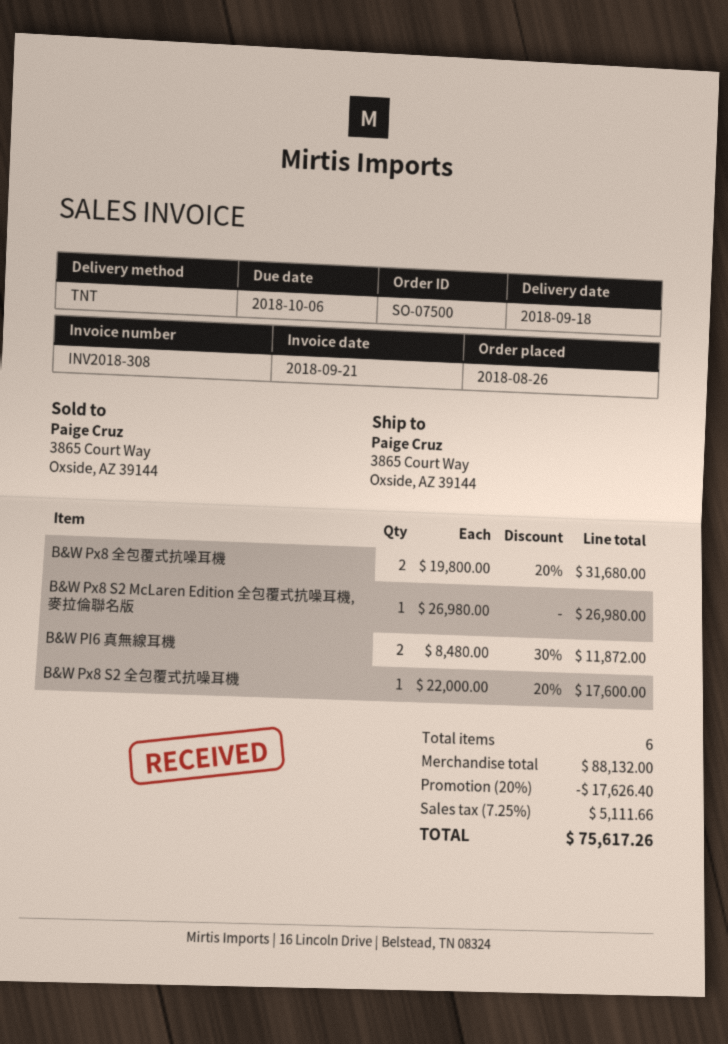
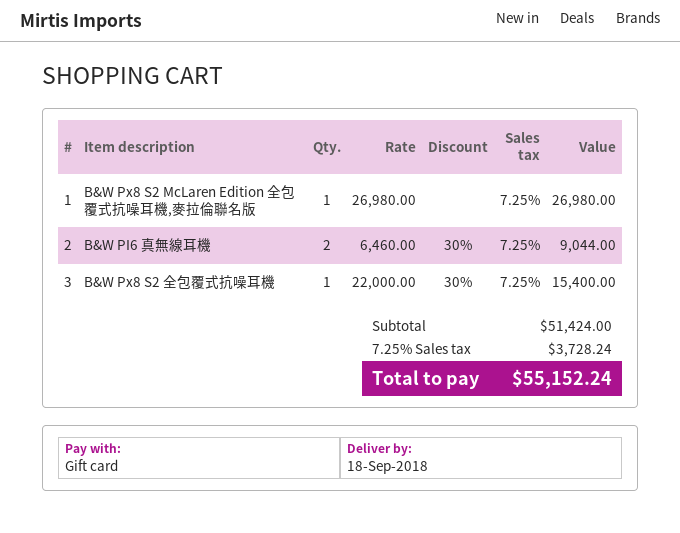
B&W Px8 全包覆式抗噪耳機: 2 x 19800.00 - 20% = 31680.00 -> none
B&W PI6 真無線耳機: 2 x 8480.00 - 30% = 11872.00 -> 2 x 6460.00 - 30% = 9044.00
B&W Px8 S2 全包覆式抗噪耳機: 1 x 22000.00 - 20% = 17600.00 -> 1 x 22000.00 - 30% = 15400.00
subtotal: 88132.00 -> 51424.00
discount: 20% = 17626.40 -> none
tax: 7.25% = 5111.66 -> 7.25% = 3728.24
total: 75617.26 -> 55152.24

